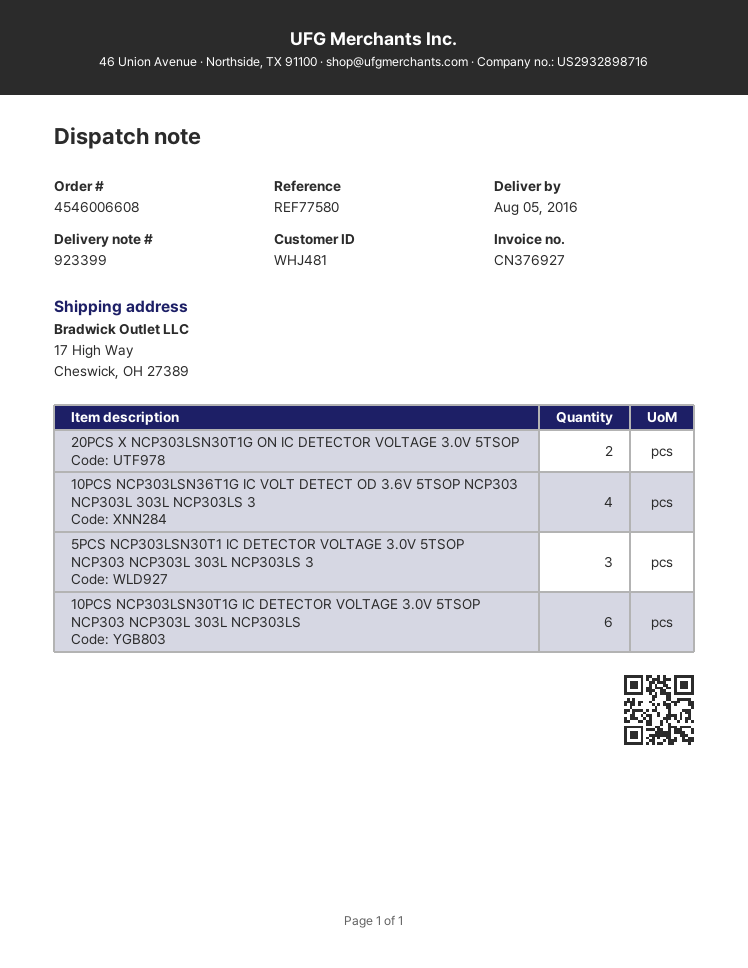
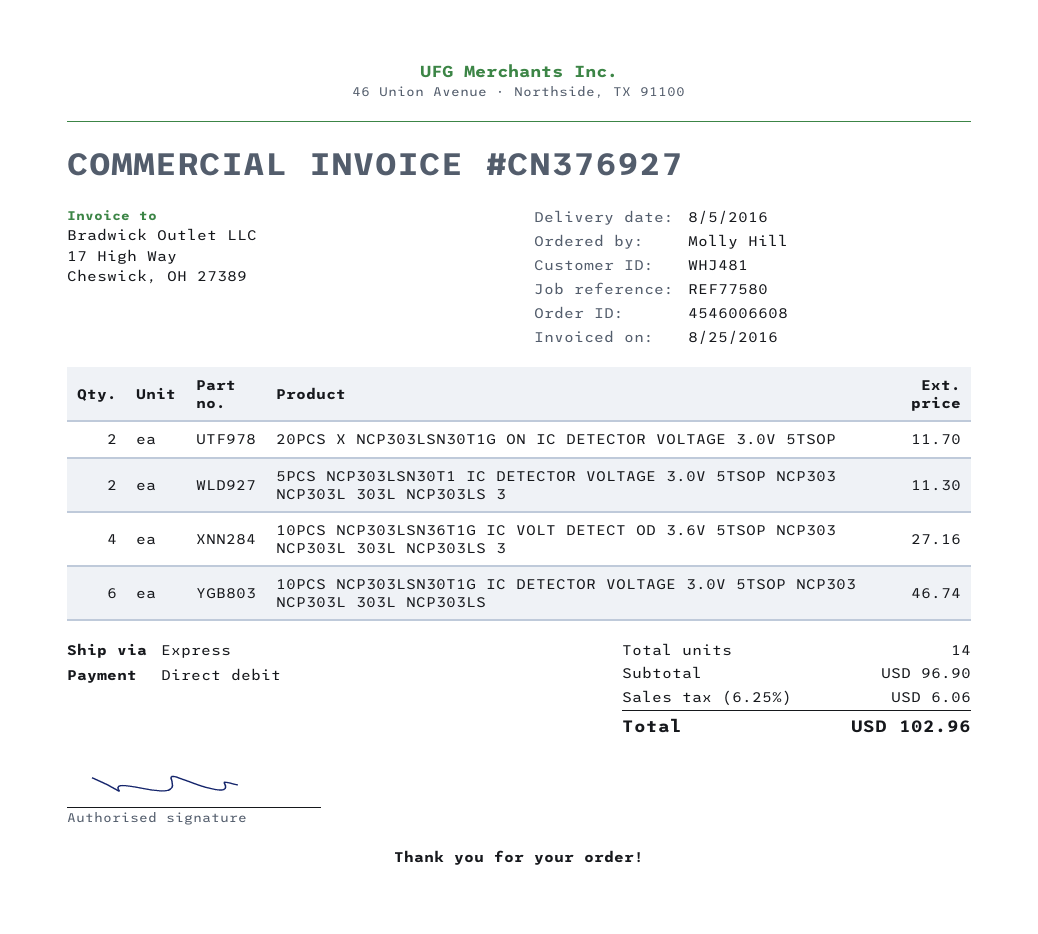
5PCS NCP303LSN30T1 IC DETECTOR VOLTAGE 3.0V 5TSOP NCP303 NCP303L 303L NCP303LS 3: 3 -> 2

